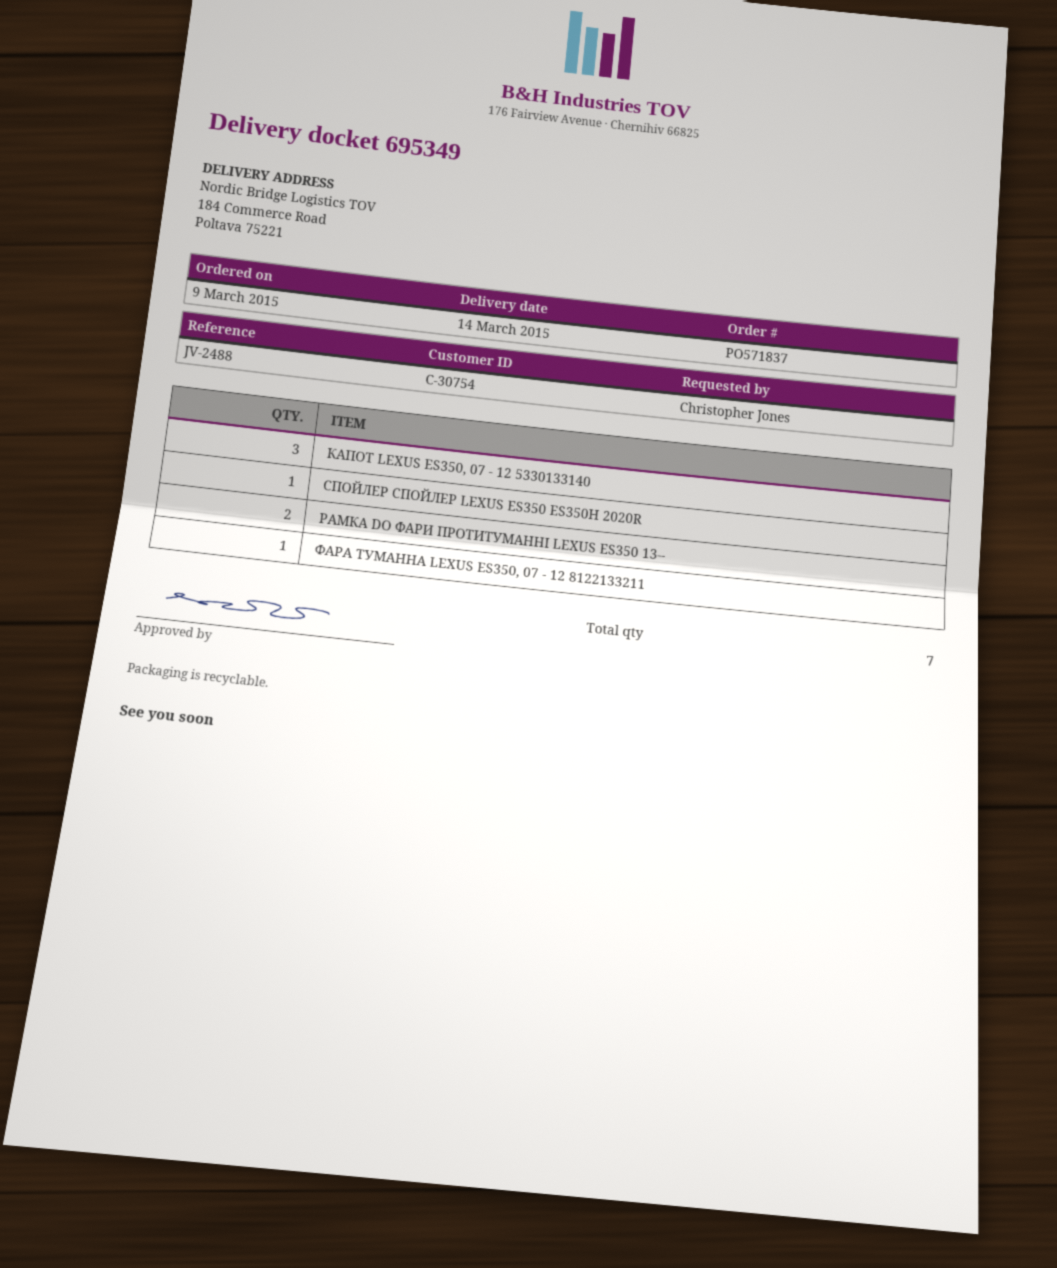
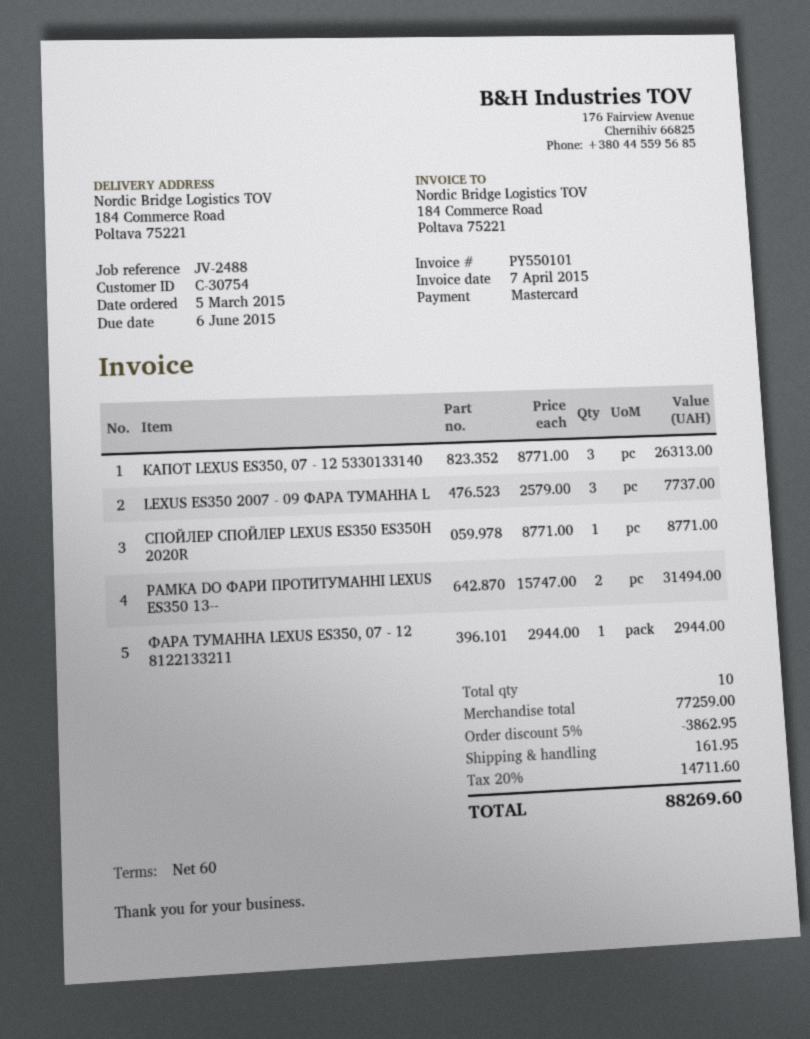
order date: 2015-03-09 -> 2015-03-05
LEXUS ES350 2007 - 09 ФАРА ТУМАННА L: none -> 3
total quantity: 7 -> 10

